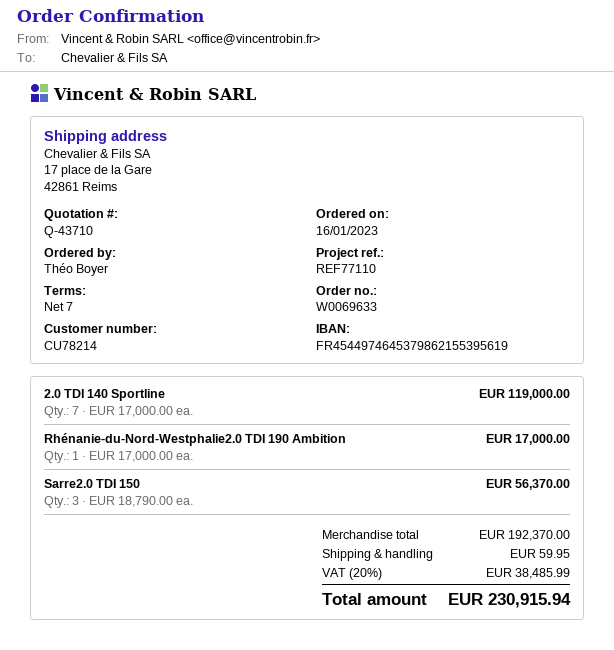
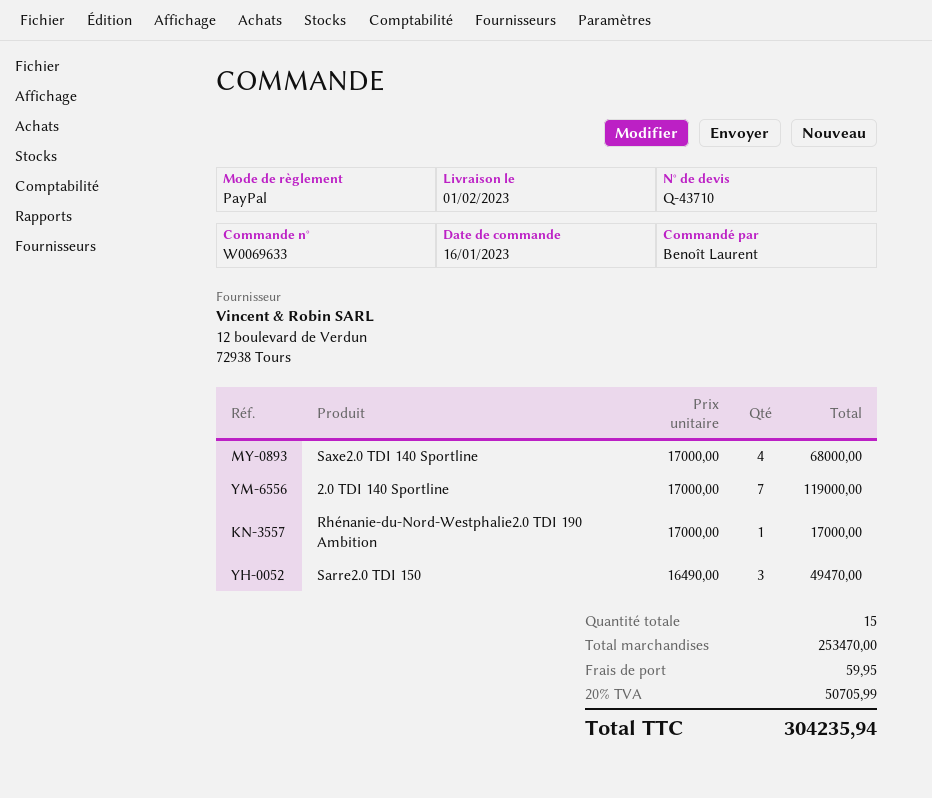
ordered by: Théo Boyer -> Benoît Laurent
Sarre2.0 TDI 150: 3 x 18790.00 = 56370.00 -> 3 x 16490.00 = 49470.00
Saxe2.0 TDI 140 Sportline: none -> 4 x 17000.00 = 68000.00
subtotal: 192370.00 -> 253470.00
tax: 20% = 38485.99 -> 20% = 50705.99
total: 230915.94 -> 304235.94

